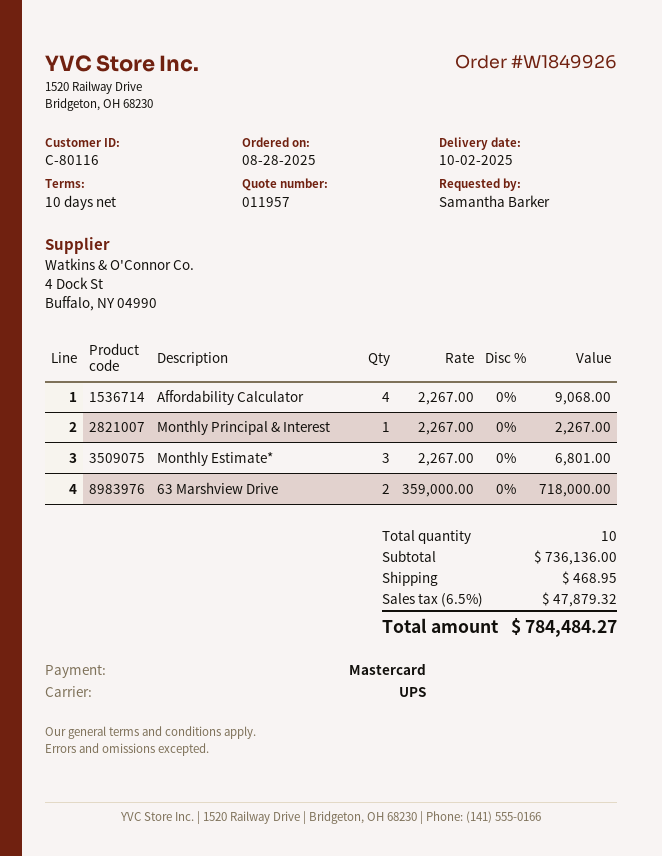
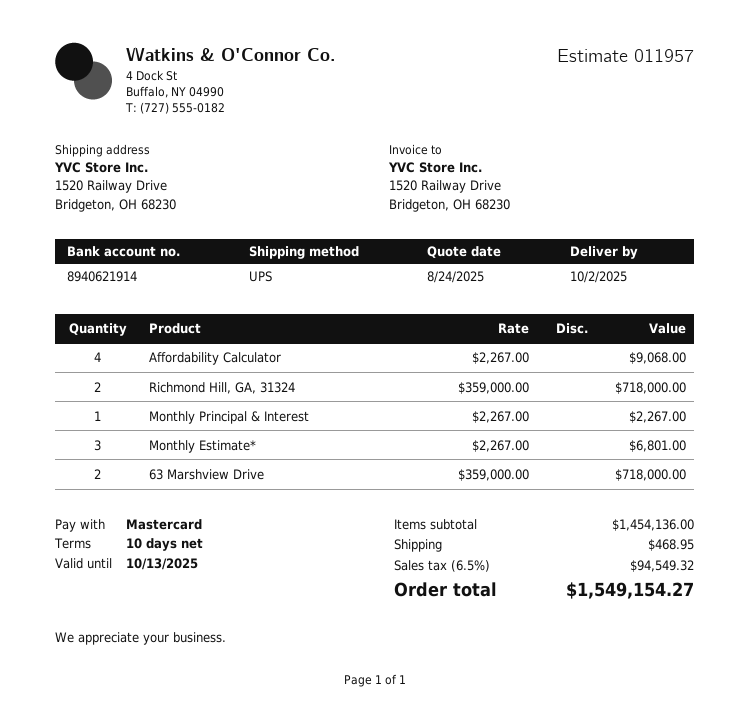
Richmond Hill, GA, 31324: none -> 2 x 359000.00 = 718000.00
subtotal: 736136.00 -> 1454136.00
tax: 6.5% = 47879.32 -> 6.5% = 94549.32
total: 784484.27 -> 1549154.27

